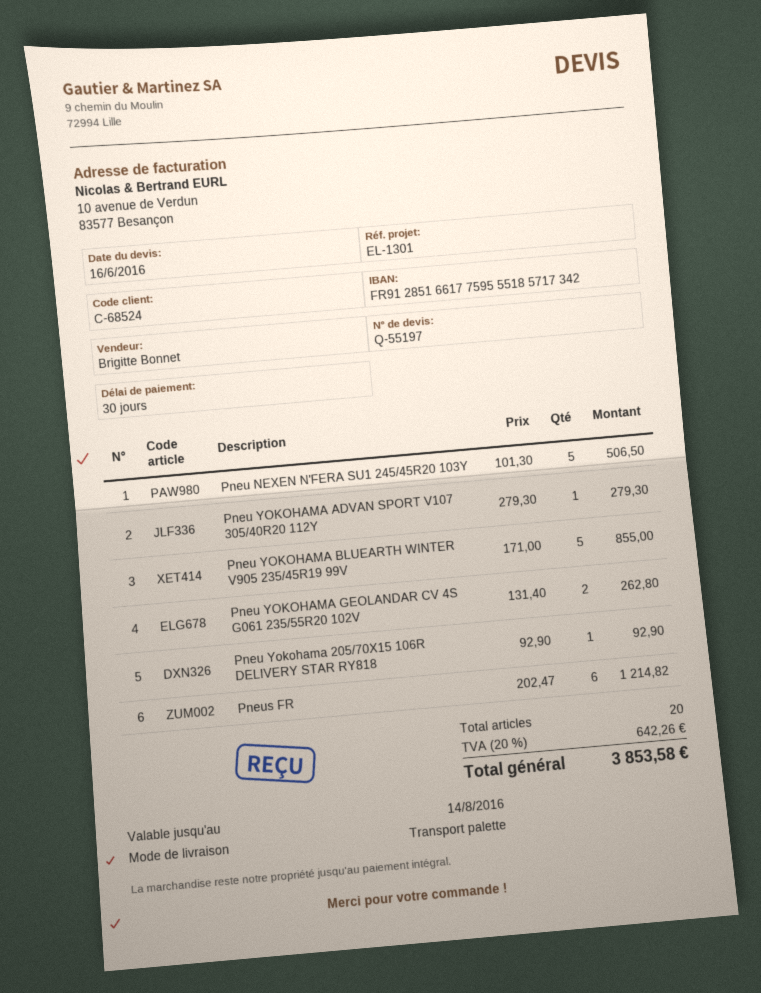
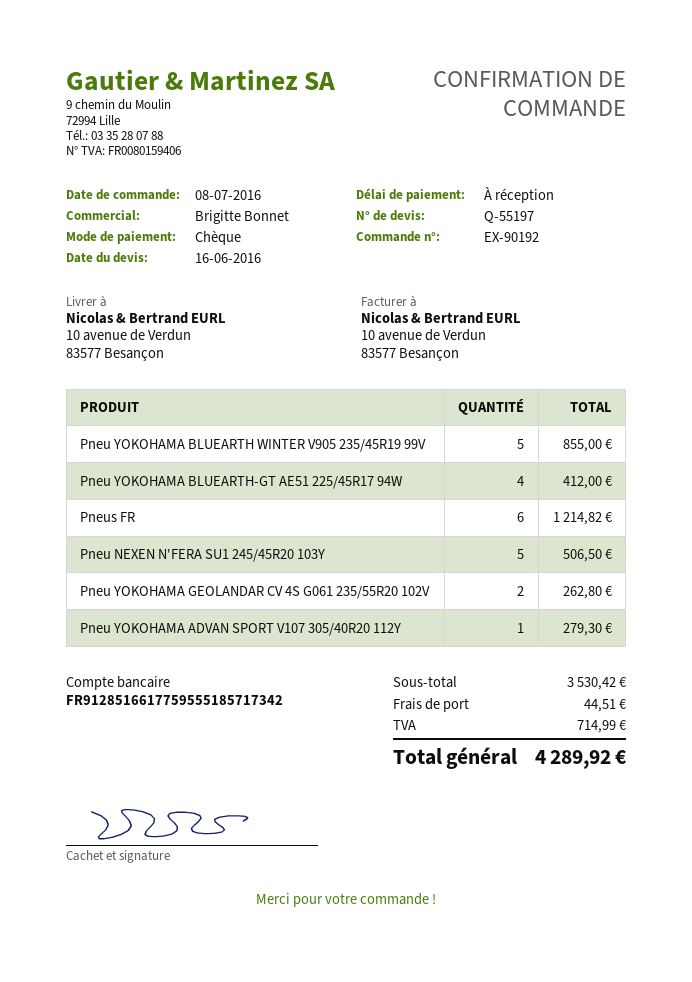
payment terms: 30 days -> on receipt
Pneu Yokohama 205/70X15 106R DELIVERY STAR RY818: 1 for 92.90 -> none
Pneu YOKOHAMA BLUEARTH-GT AE51 225/45R17 94W: none -> 4 for 412.00
shipping: none -> 44.51
tax: 642.26 -> 714.99
total: 3853.58 -> 4289.92

